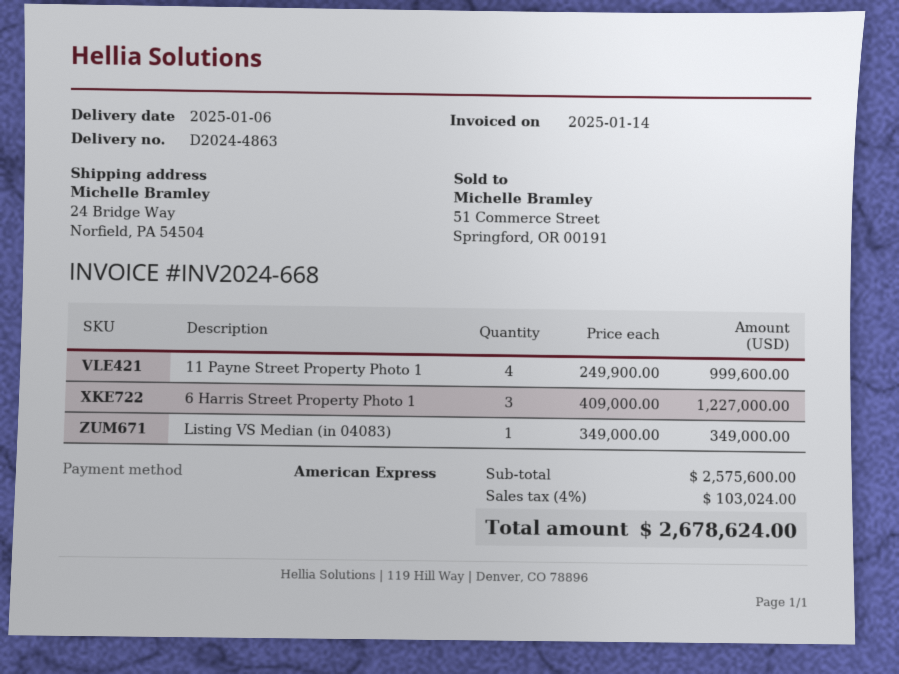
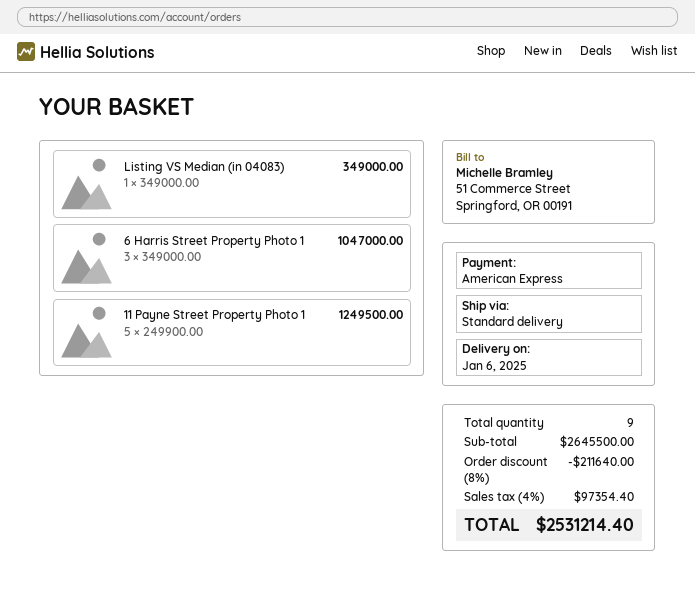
11 Payne Street Property Photo 1: 4 x 249900.00 = 999600.00 -> 5 x 249900.00 = 1249500.00
6 Harris Street Property Photo 1: 3 x 409000.00 = 1227000.00 -> 3 x 349000.00 = 1047000.00
subtotal: 2575600.00 -> 2645500.00
discount: none -> 8% = 211640.00
tax: 4% = 103024.00 -> 4% = 97354.40
total: 2678624.00 -> 2531214.40

